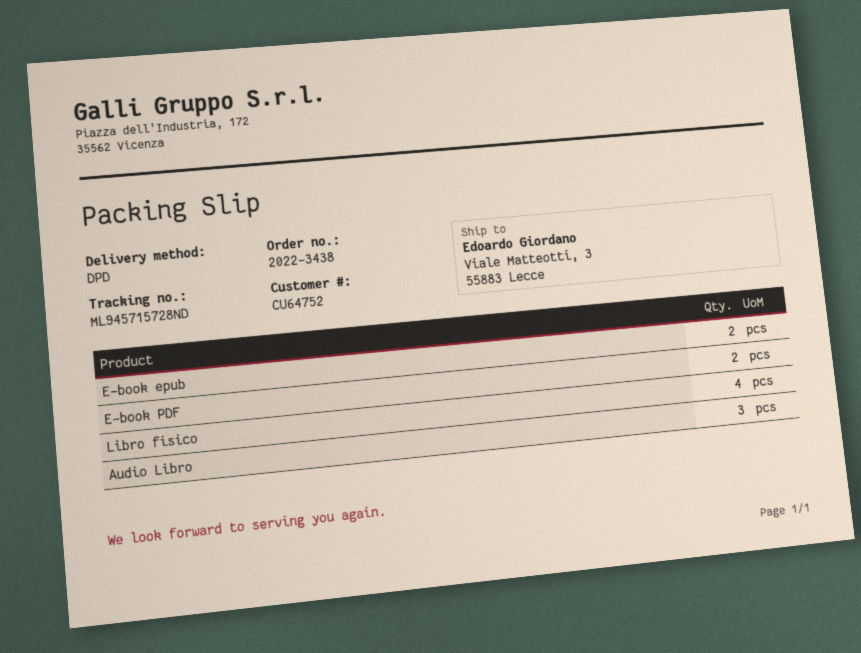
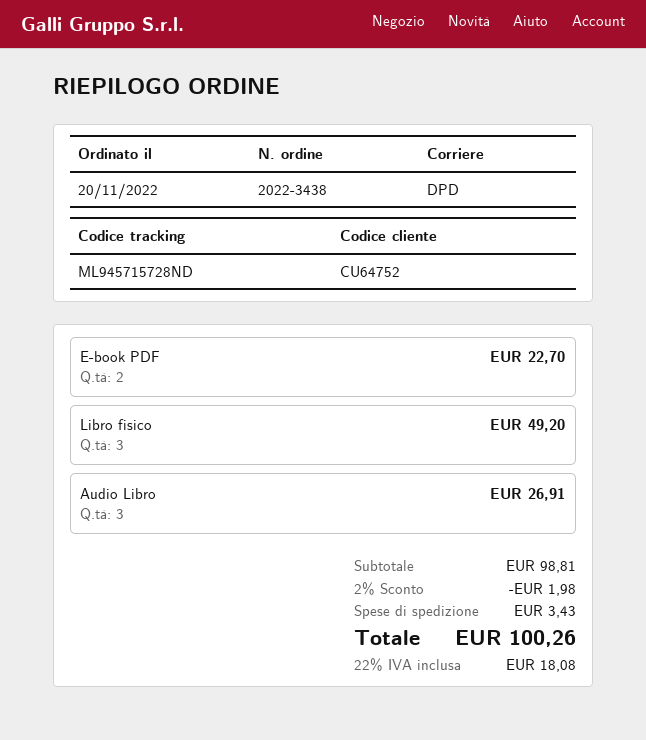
E-book epub: 2 -> none
Libro fisico: 4 -> 3

